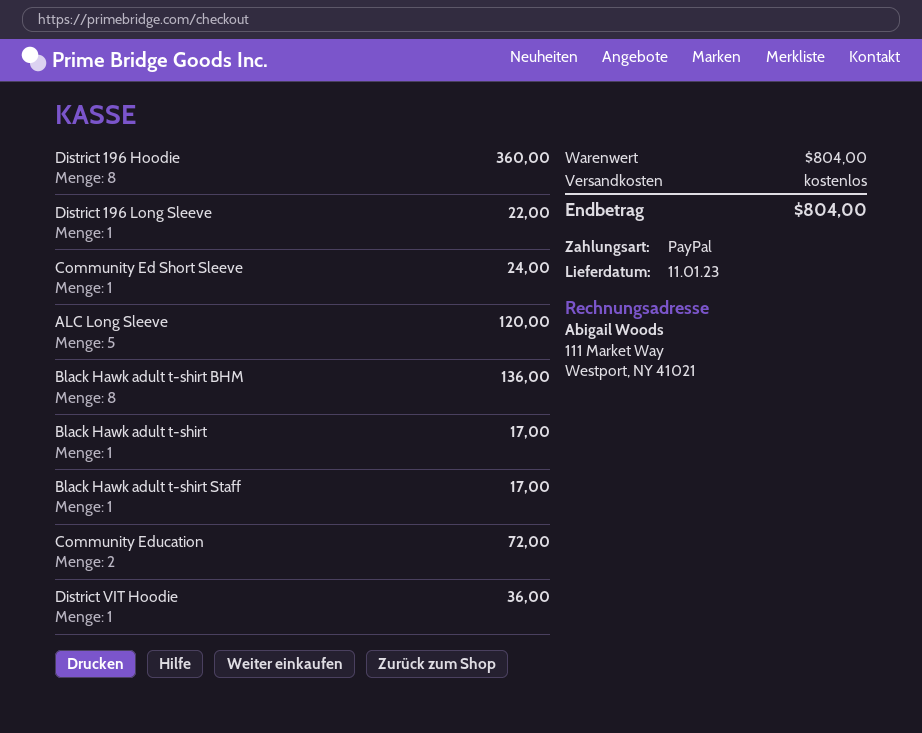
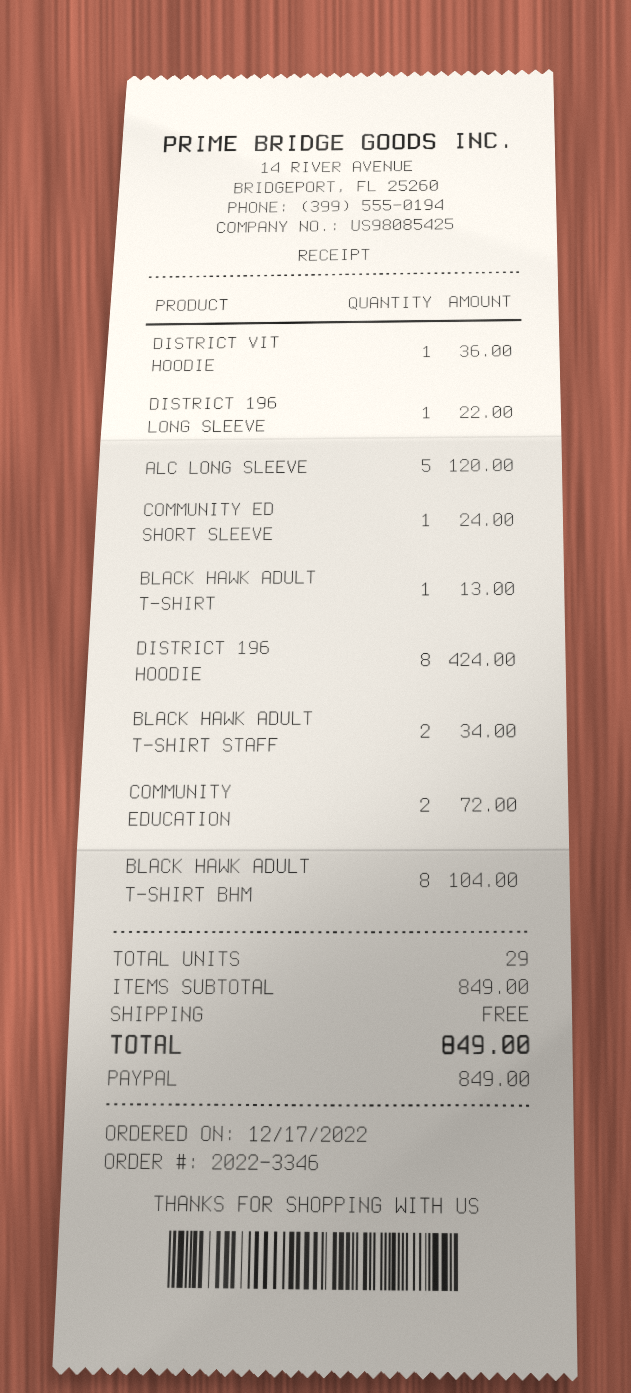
District 196 Hoodie: 8 for 360.00 -> 8 for 424.00
Black Hawk adult t-shirt BHM: 8 for 136.00 -> 8 for 104.00
Black Hawk adult t-shirt: 1 for 17.00 -> 1 for 13.00
Black Hawk adult t-shirt Staff: 1 for 17.00 -> 2 for 34.00
subtotal: 804.00 -> 849.00
total: 804.00 -> 849.00

